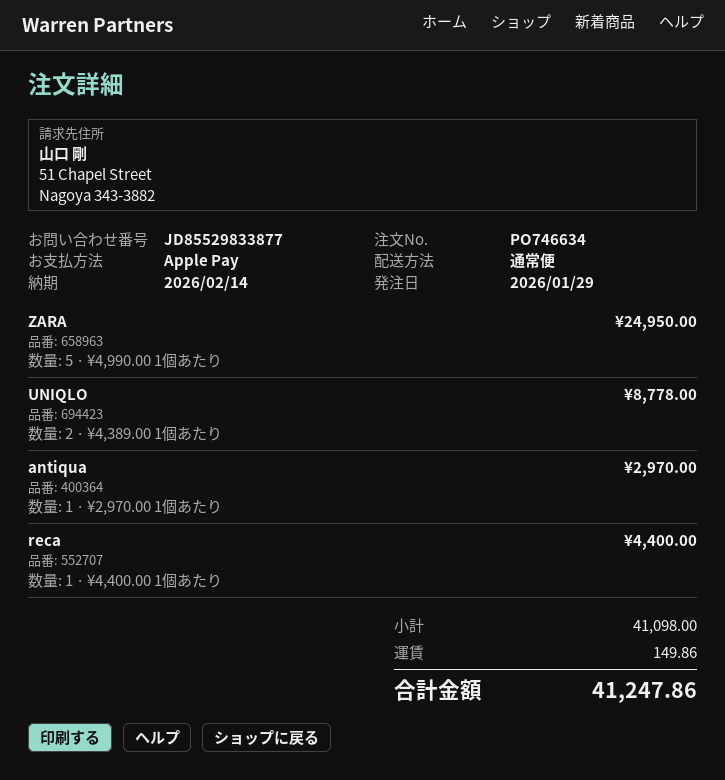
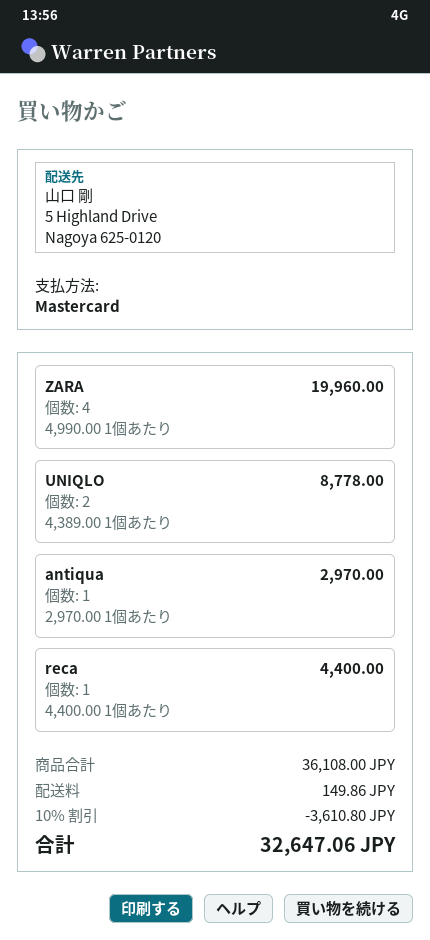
payment method: Apple Pay -> Mastercard
ZARA: 5 x 4990.00 = 24950.00 -> 4 x 4990.00 = 19960.00
subtotal: 41098.00 -> 36108.00
discount: none -> 10% = 3610.80
total: 41247.86 -> 32647.06

